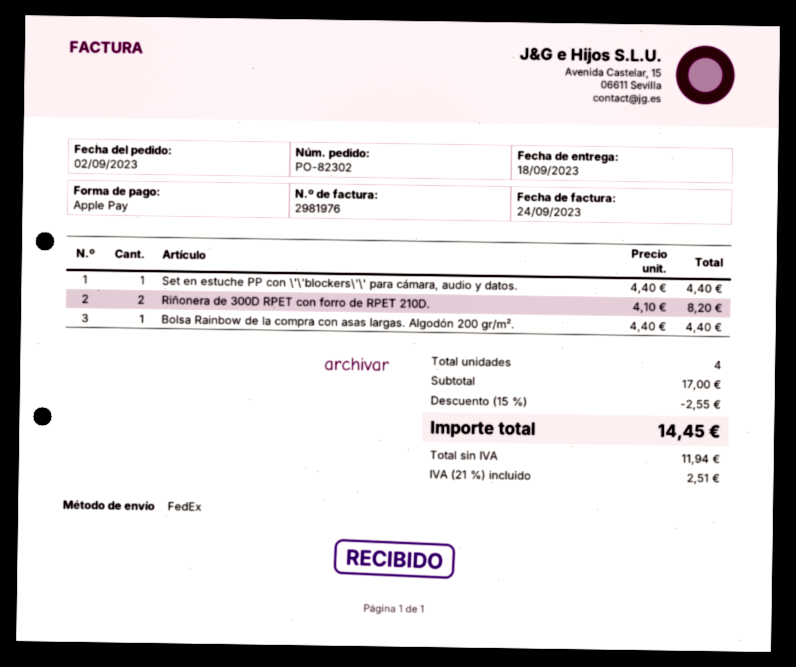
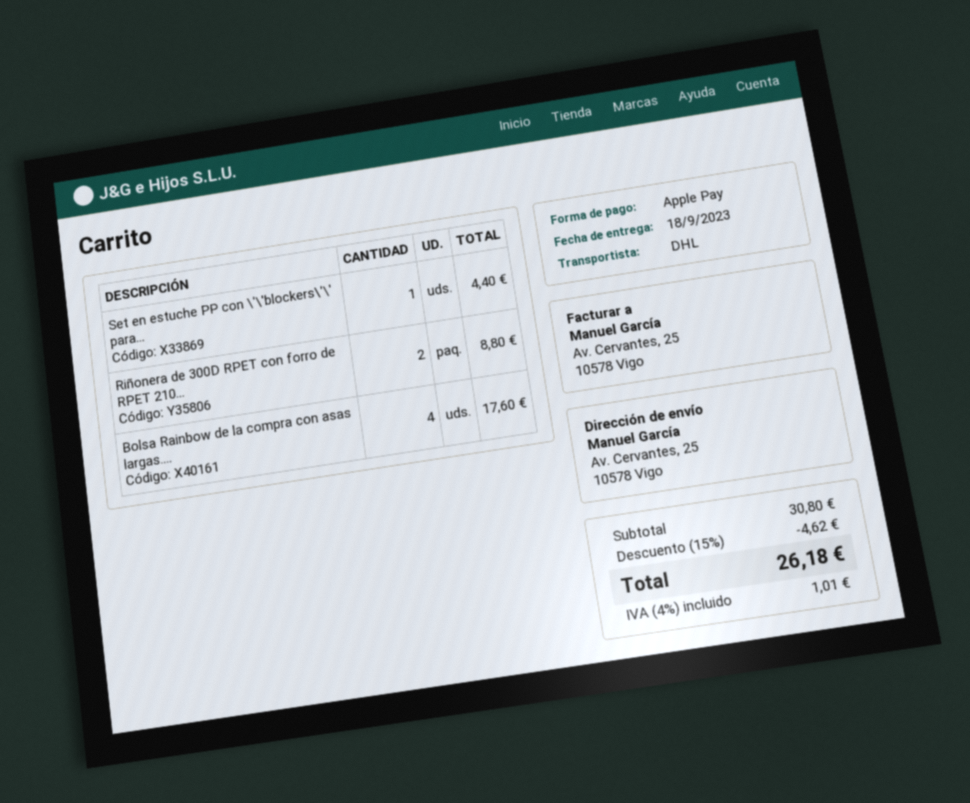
shipping method: FedEx -> DHL
Riñonera de 300D RPET con forro de RPET 210D.: 2 for 8.20 -> 2 for 8.80
Bolsa Rainbow de la compra con asas largas. Algodón 200 gr/m².: 1 for 4.40 -> 4 for 17.60
subtotal: 17.00 -> 30.80
discount: 15% = 2.55 -> 15% = 4.62
tax: 21% = 2.51 -> 4% = 1.01
total: 14.45 -> 26.18

